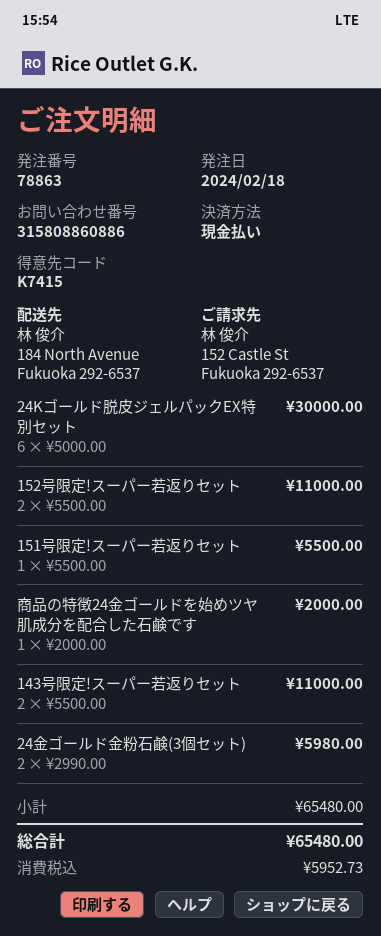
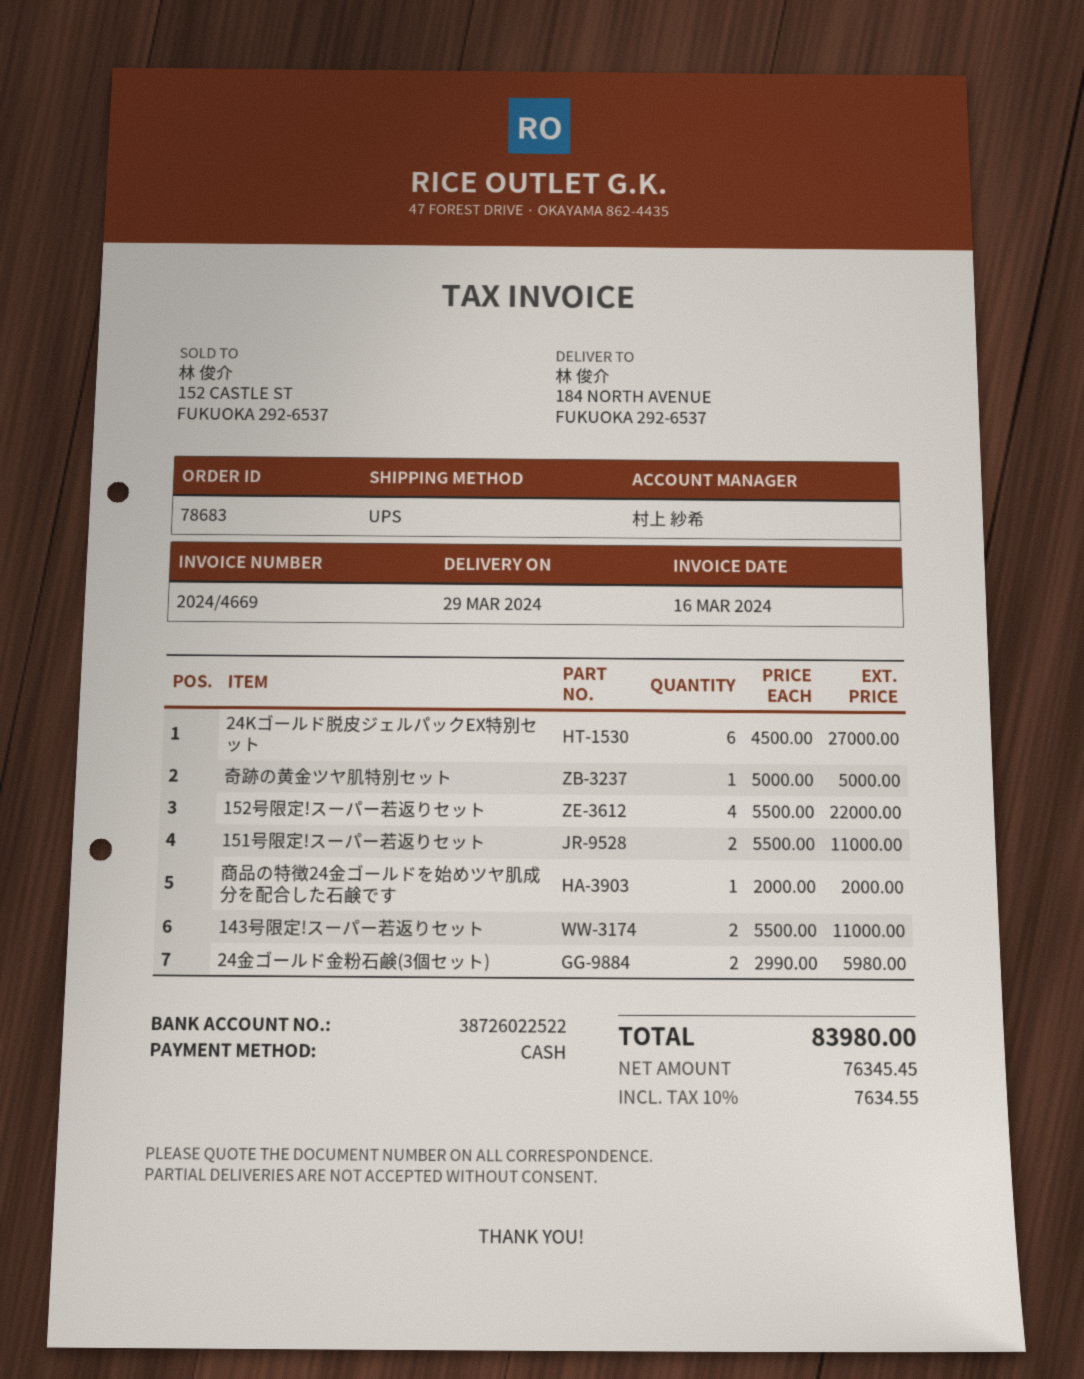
order number: 78863 -> 78683
24Kゴールド脱皮ジェルパックEX特別セット: 6 x 5000.00 = 30000.00 -> 6 x 4500.00 = 27000.00
152号限定!スーパー若返りセット: 2 x 5500.00 = 11000.00 -> 4 x 5500.00 = 22000.00
151号限定!スーパー若返りセット: 1 x 5500.00 = 5500.00 -> 2 x 5500.00 = 11000.00
奇跡の黄金ツヤ肌特別セット: none -> 1 x 5000.00 = 5000.00
tax: 5952.73 -> 7634.55
total: 65480.00 -> 83980.00

